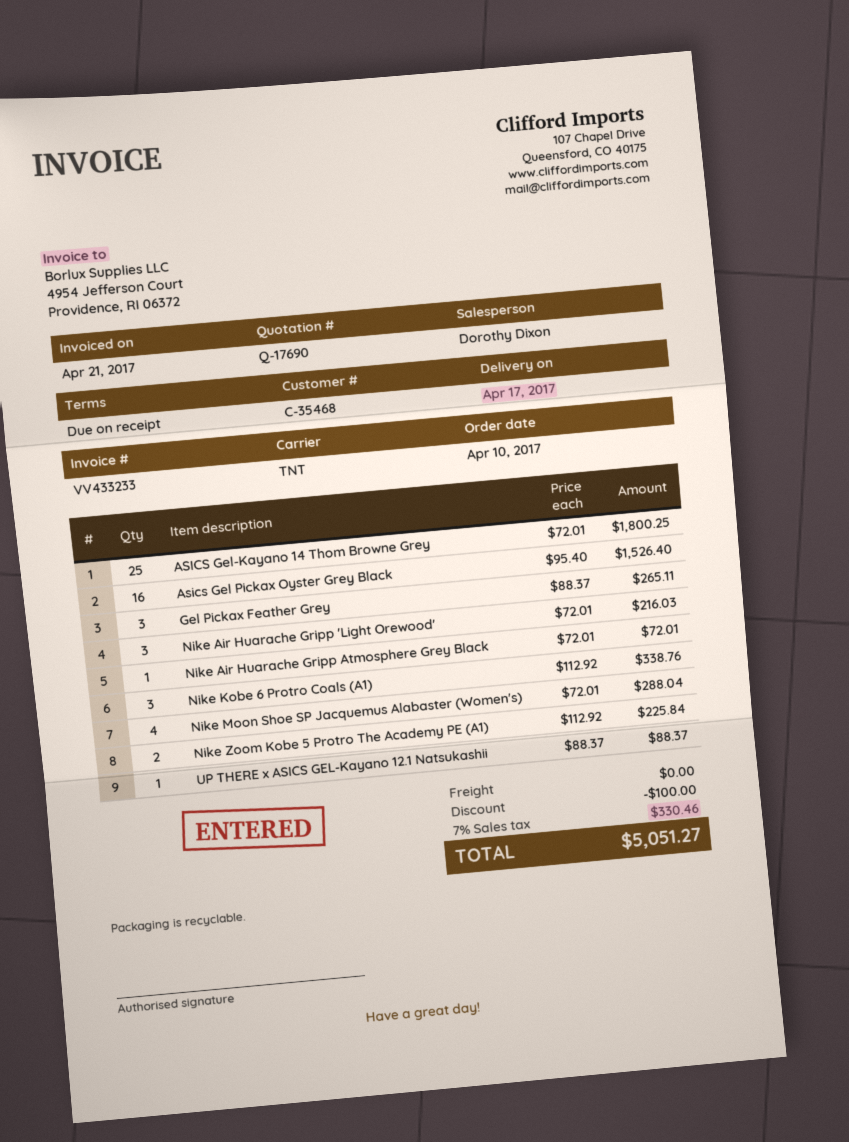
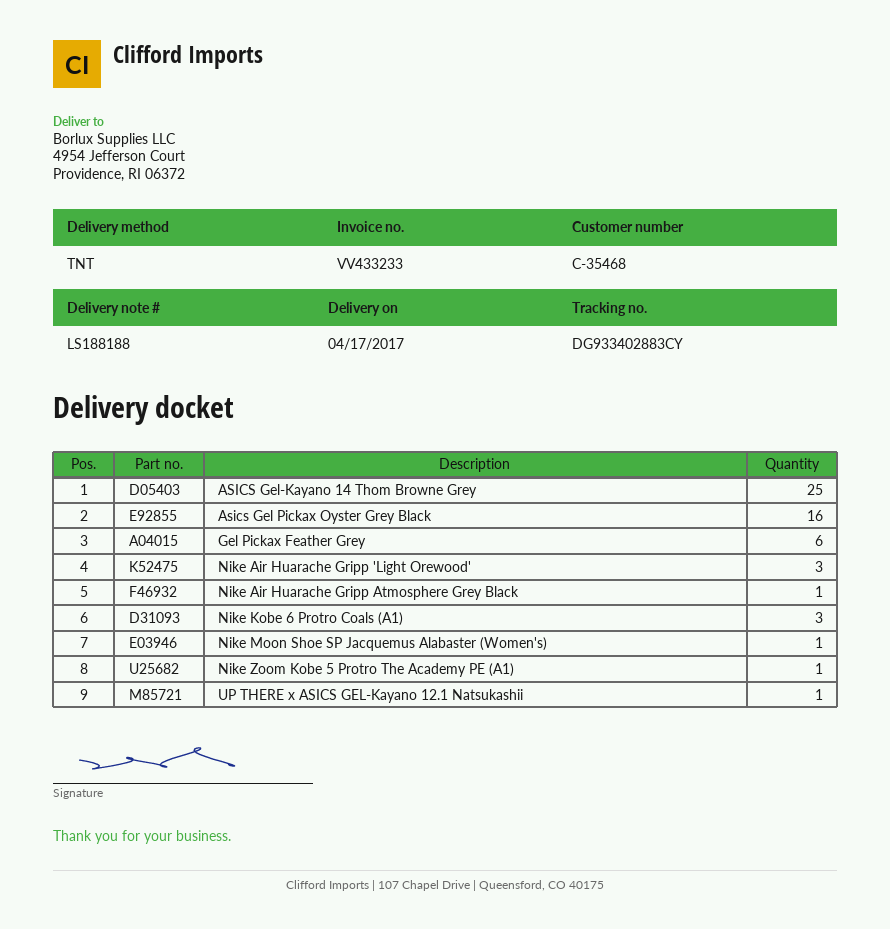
Gel Pickax Feather Grey: 3 -> 6
Nike Moon Shoe SP Jacquemus Alabaster (Women's): 4 -> 1
Nike Zoom Kobe 5 Protro The Academy PE (A1): 2 -> 1

